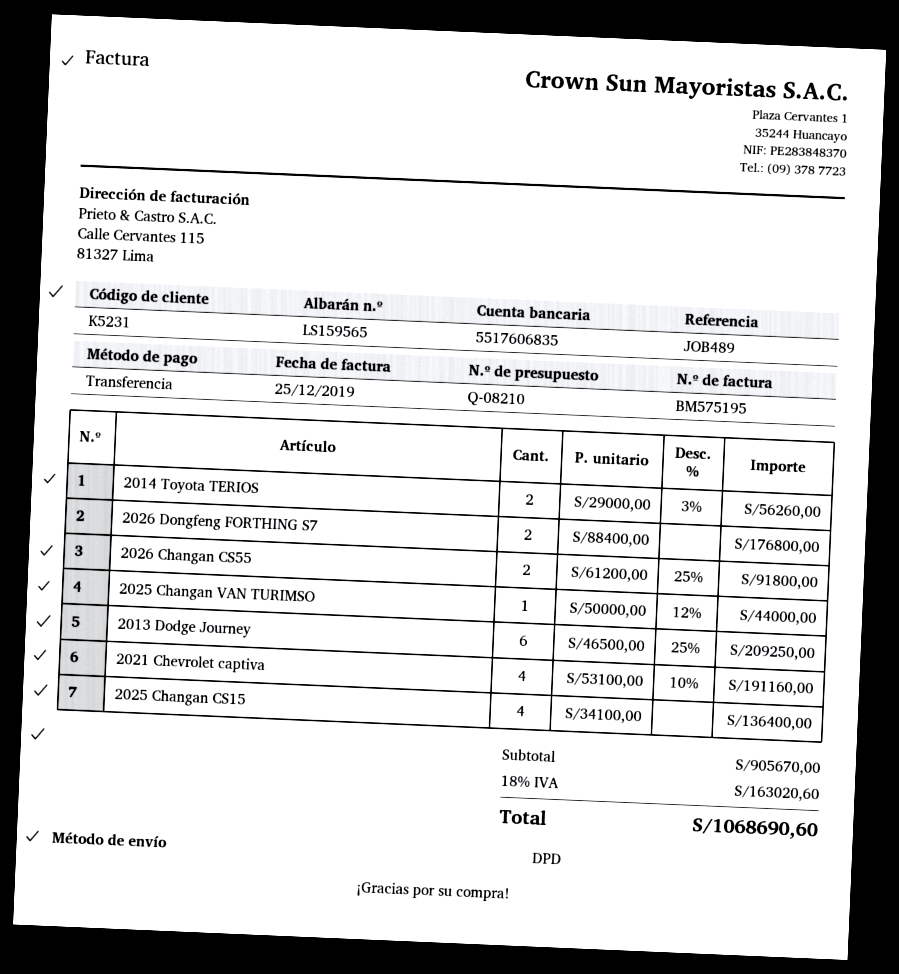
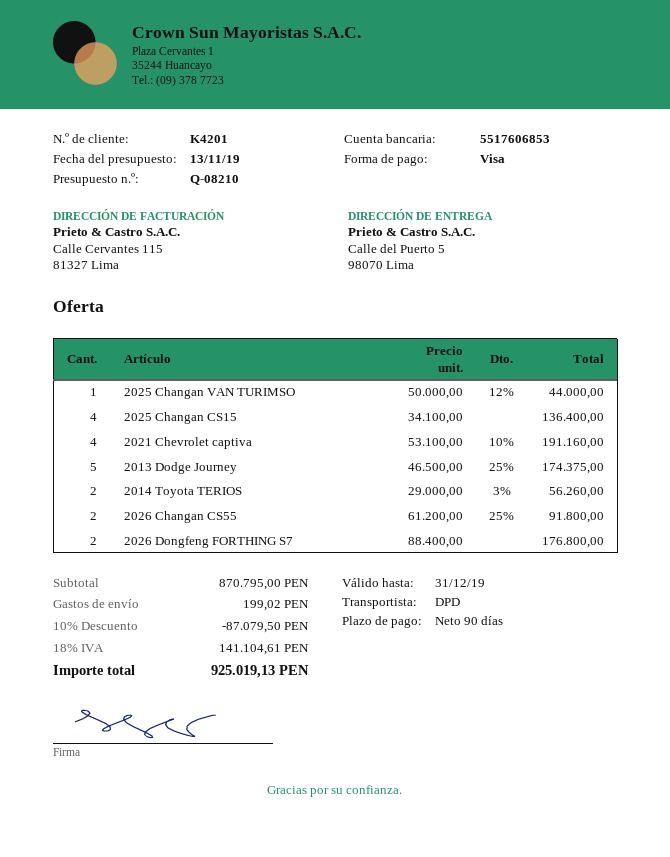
customer number: K5231 -> K4201
payment method: bank transfer -> Visa
bank account: 5517606835 -> 5517606853
2013 Dodge Journey: 6 x 46500.00 - 25% = 209250.00 -> 5 x 46500.00 - 25% = 174375.00
subtotal: 905670.00 -> 870795.00
discount: none -> 10% = 87079.50
shipping: none -> 199.02
tax: 18% = 163020.60 -> 18% = 141104.61
total: 1068690.60 -> 925019.13

